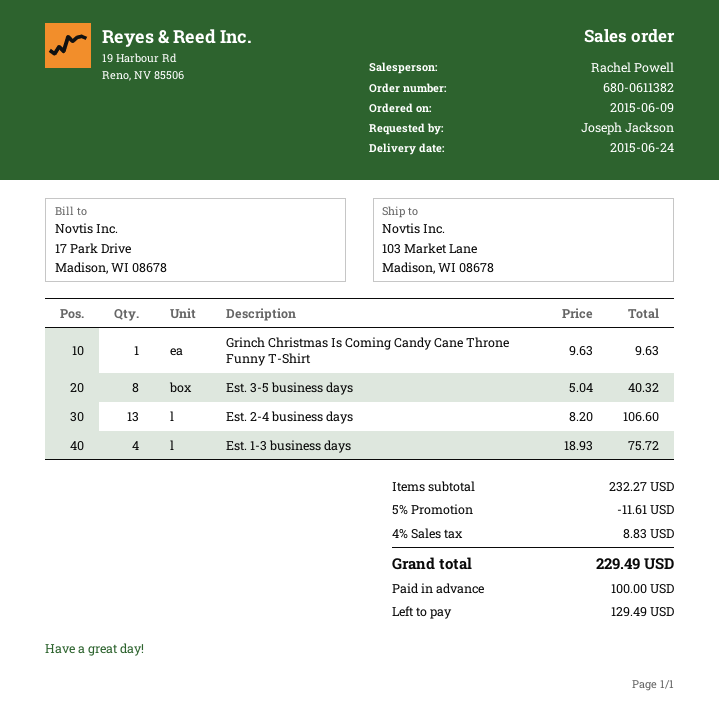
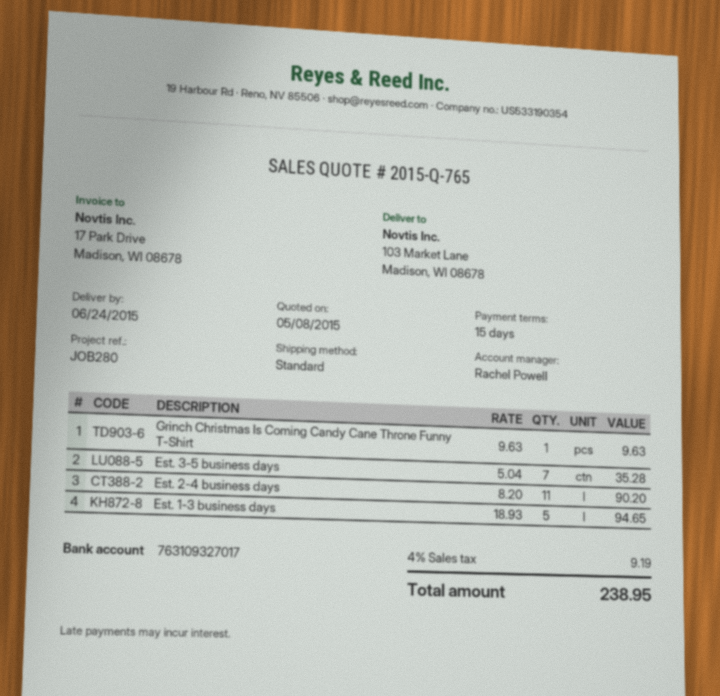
Est. 3-5 business days: 8 x 5.04 = 40.32 -> 7 x 5.04 = 35.28
Est. 2-4 business days: 13 x 8.20 = 106.60 -> 11 x 8.20 = 90.20
Est. 1-3 business days: 4 x 18.93 = 75.72 -> 5 x 18.93 = 94.65
discount: 5% = 11.61 -> none
tax: 4% = 8.83 -> 4% = 9.19
total: 229.49 -> 238.95

